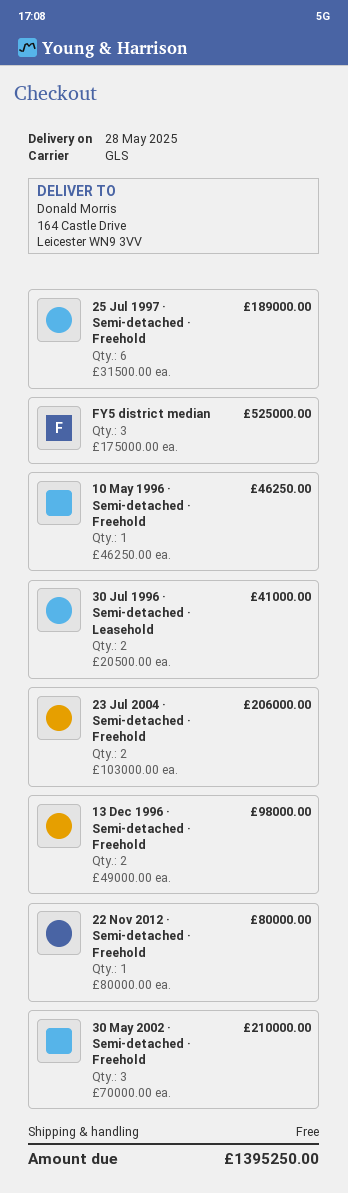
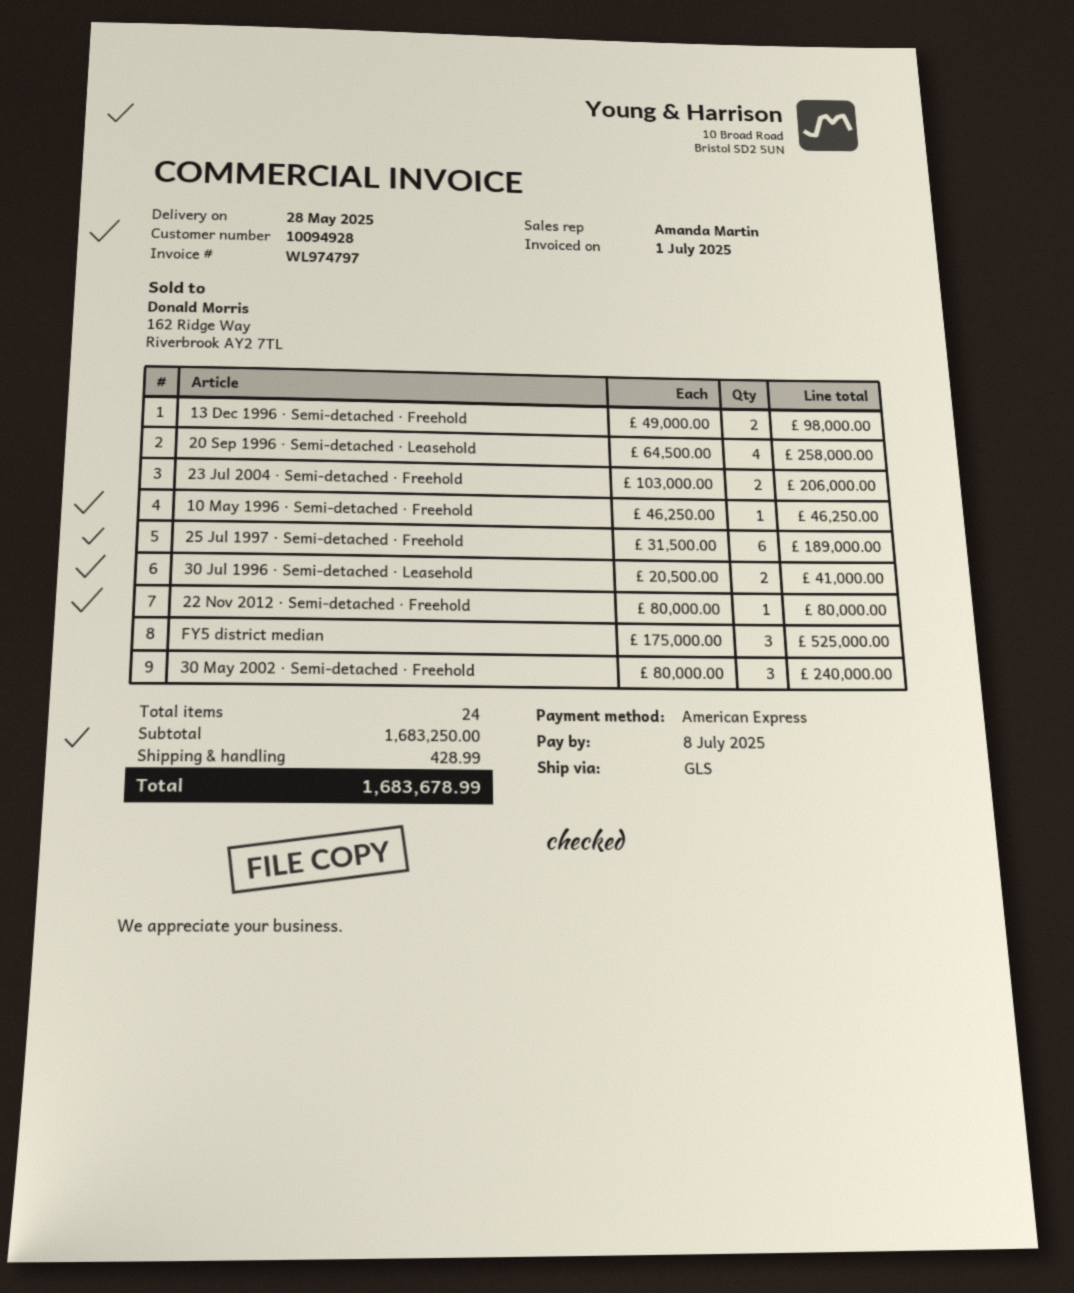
30 May 2002 · Semi-detached · Freehold: 3 x 70000.00 = 210000.00 -> 3 x 80000.00 = 240000.00
20 Sep 1996 · Semi-detached · Leasehold: none -> 4 x 64500.00 = 258000.00
shipping: 0.00 -> 428.99
total: 1395250.00 -> 1683678.99

